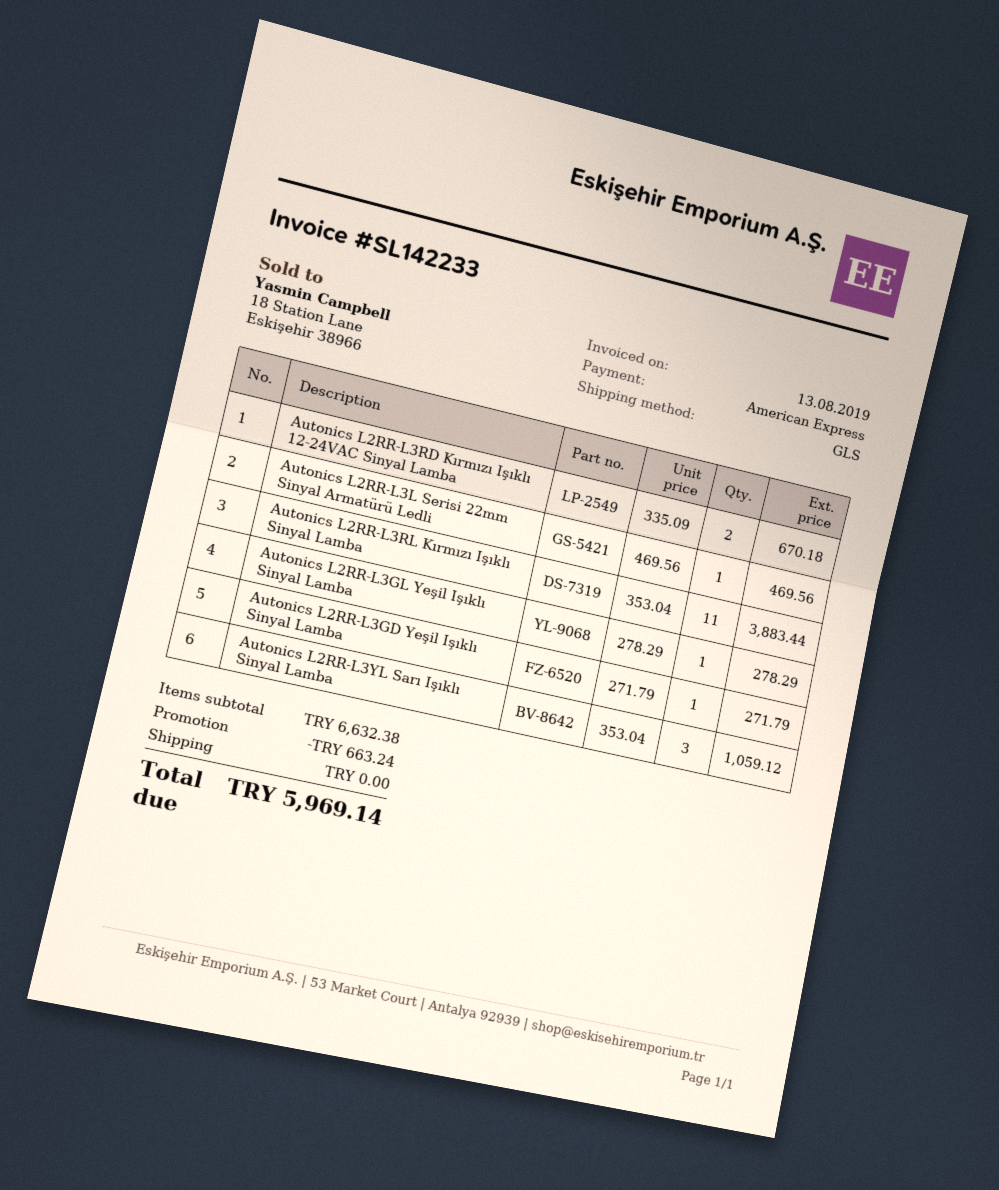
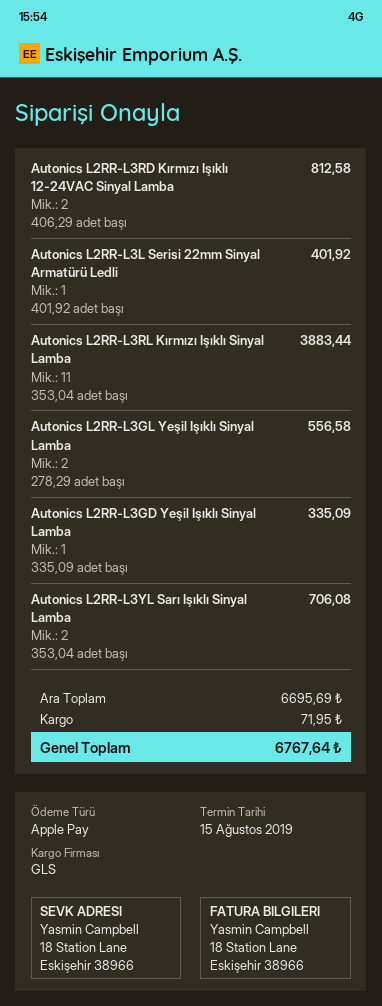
payment method: American Express -> Apple Pay
Autonics L2RR-L3RD Kırmızı Işıklı 12-24VAC Sinyal Lamba: 2 x 335.09 = 670.18 -> 2 x 406.29 = 812.58
Autonics L2RR-L3L Serisi 22mm Sinyal Armatürü Ledli: 1 x 469.56 = 469.56 -> 1 x 401.92 = 401.92
Autonics L2RR-L3GL Yeşil Işıklı Sinyal Lamba: 1 x 278.29 = 278.29 -> 2 x 278.29 = 556.58
Autonics L2RR-L3GD Yeşil Işıklı Sinyal Lamba: 1 x 271.79 = 271.79 -> 1 x 335.09 = 335.09
Autonics L2RR-L3YL Sarı Işıklı Sinyal Lamba: 3 x 353.04 = 1059.12 -> 2 x 353.04 = 706.08
subtotal: 6632.38 -> 6695.69
discount: 663.24 -> none
shipping: 0.00 -> 71.95
total: 5969.14 -> 6767.64

